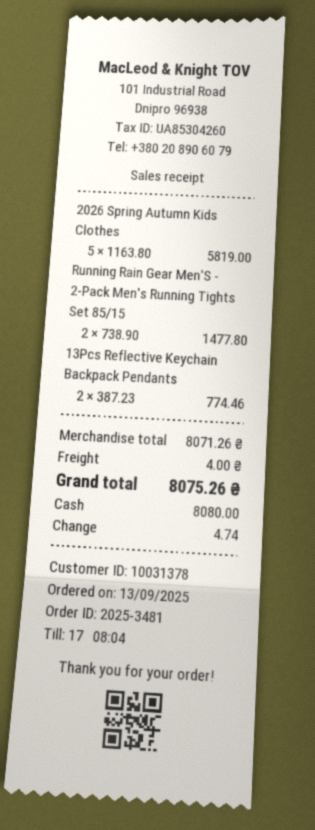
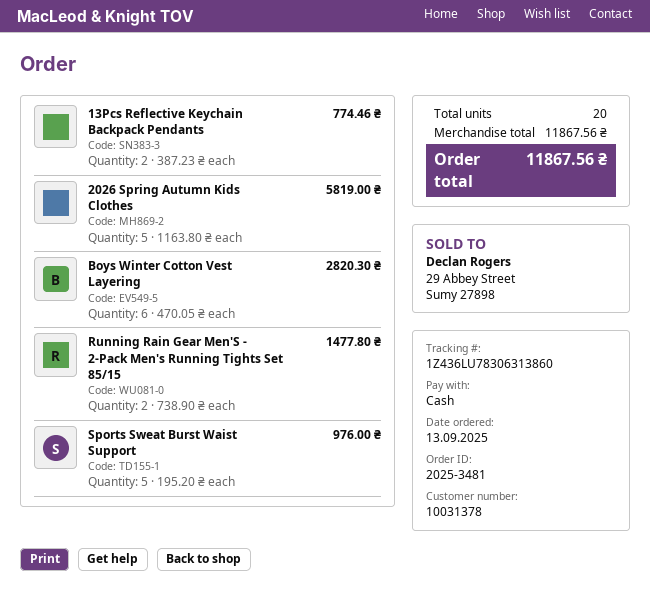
Boys Winter Cotton Vest Layering: none -> 6 x 470.05 = 2820.30
Sports Sweat Burst Waist Support: none -> 5 x 195.20 = 976.00
subtotal: 8071.26 -> 11867.56
shipping: 4.00 -> none
total: 8075.26 -> 11867.56

